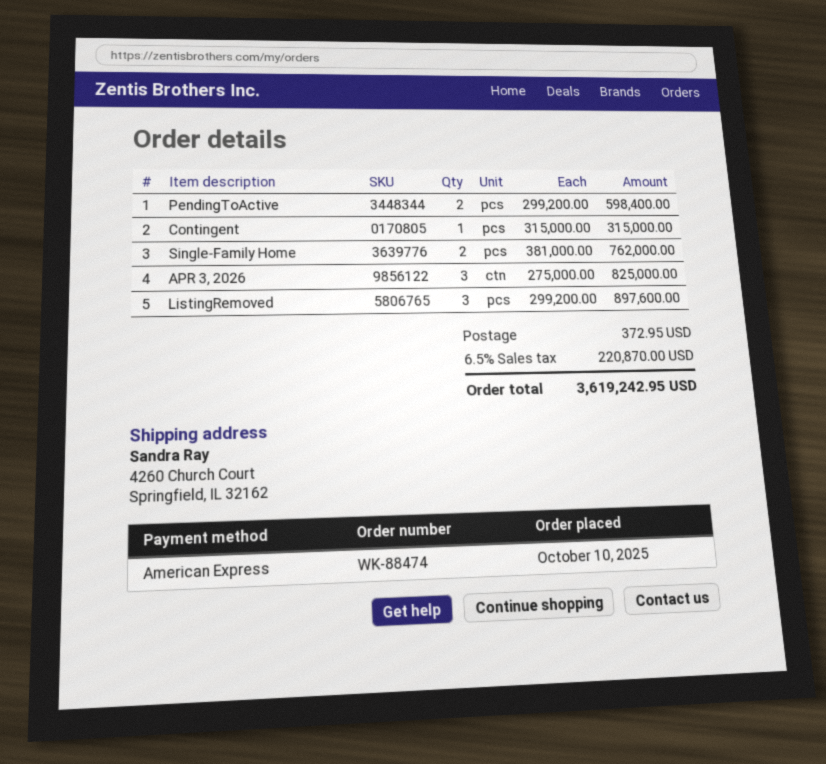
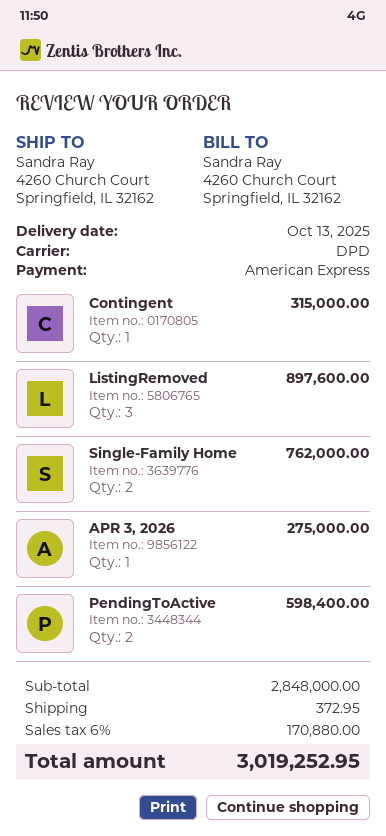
APR 3, 2026: 3 for 825000.00 -> 1 for 275000.00
tax: 6.5% = 220870.00 -> 6% = 170880.00
total: 3619242.95 -> 3019252.95

